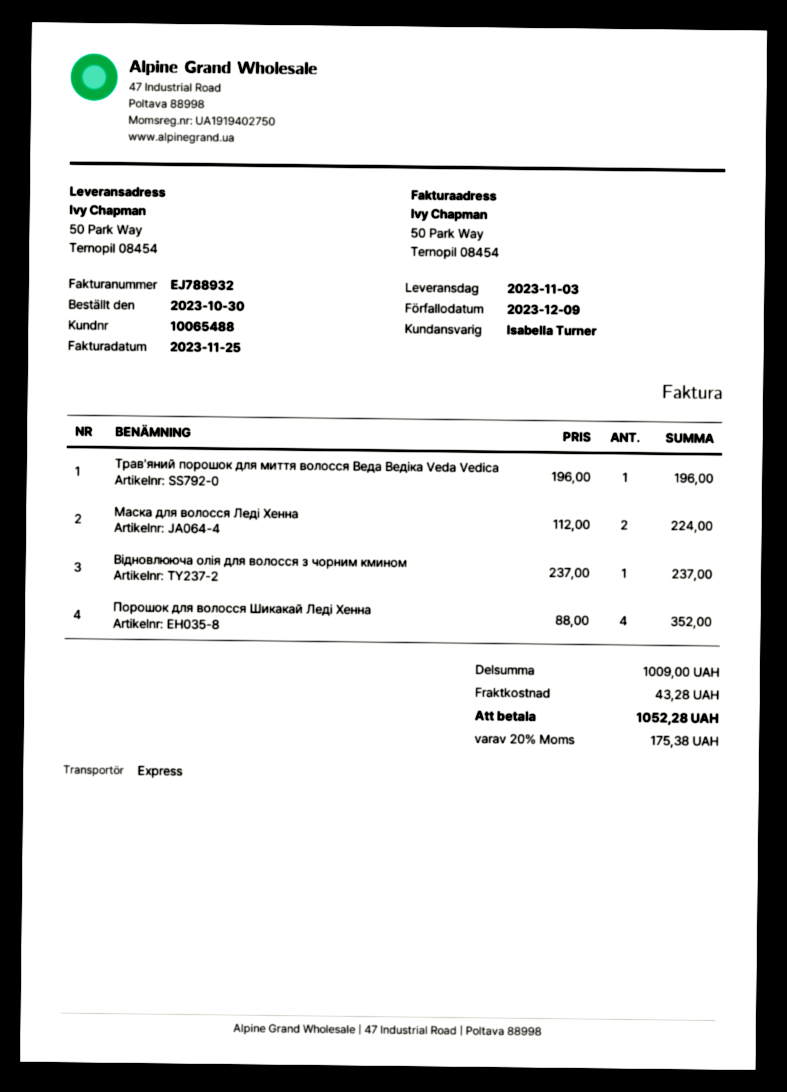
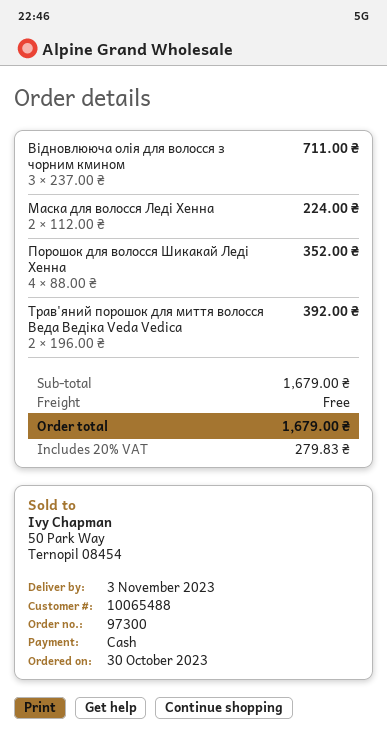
Трав'яний порошок для миття волосся Веда Ведіка Veda Vedica: 1 x 196.00 = 196.00 -> 2 x 196.00 = 392.00
Відновлююча олія для волосся з чорним кмином: 1 x 237.00 = 237.00 -> 3 x 237.00 = 711.00
subtotal: 1009.00 -> 1679.00
shipping: 43.28 -> 0.00
tax: 20% = 175.38 -> 20% = 279.83
total: 1052.28 -> 1679.00

